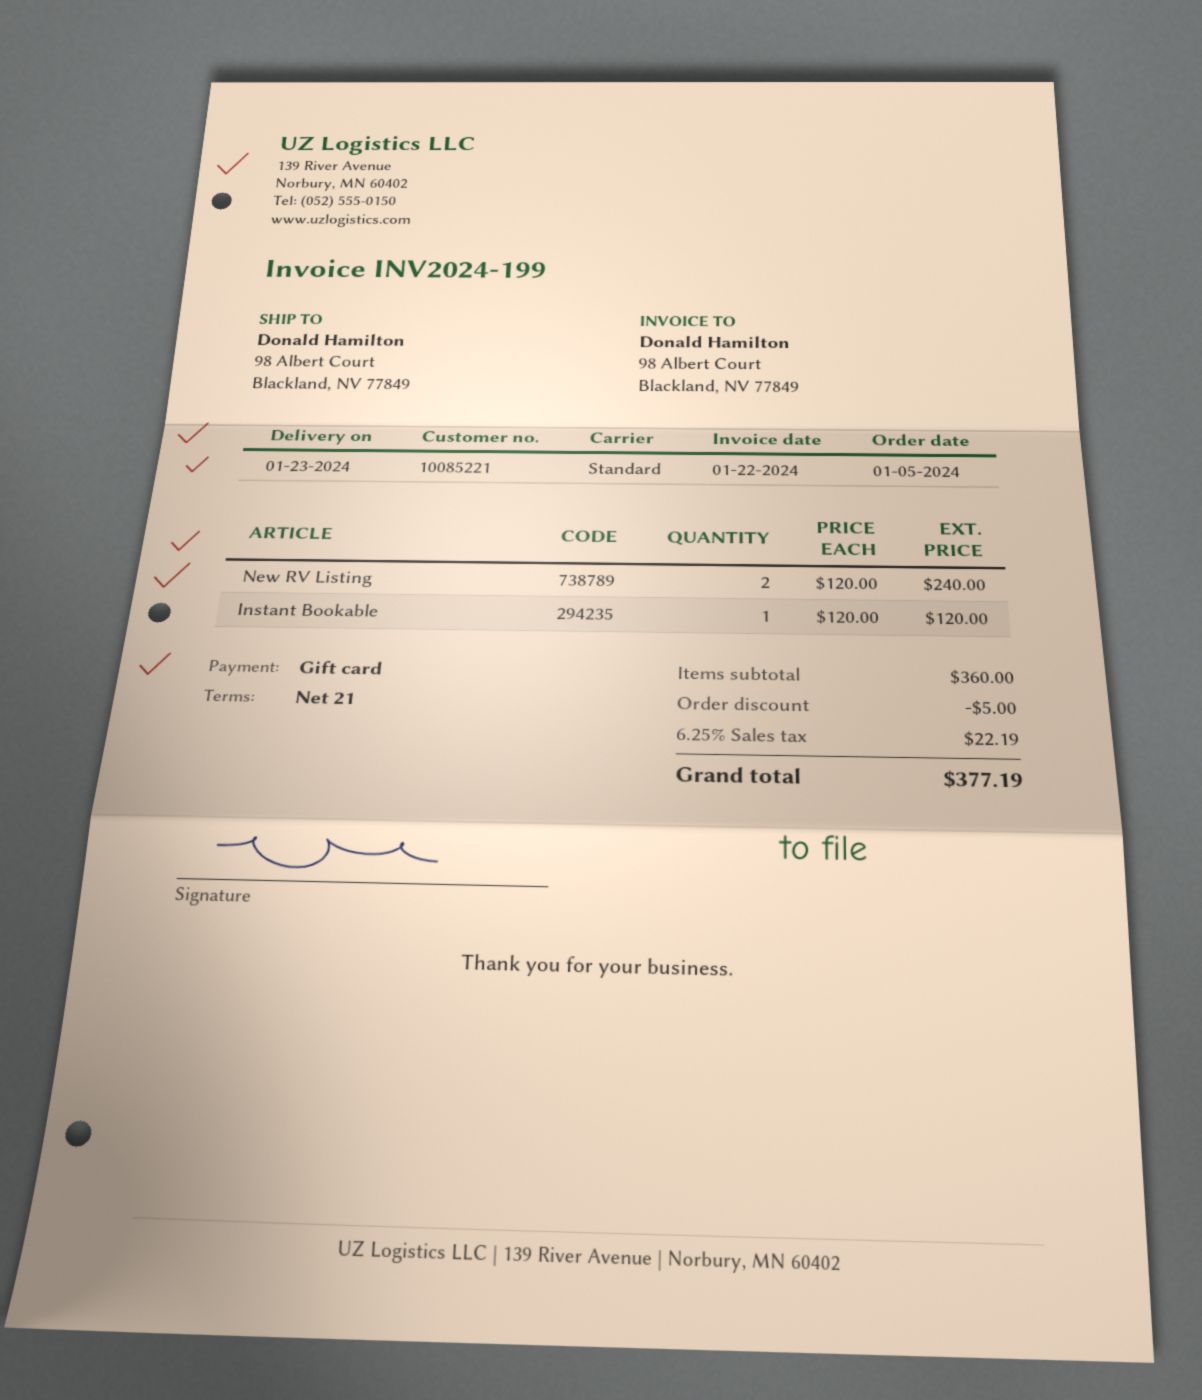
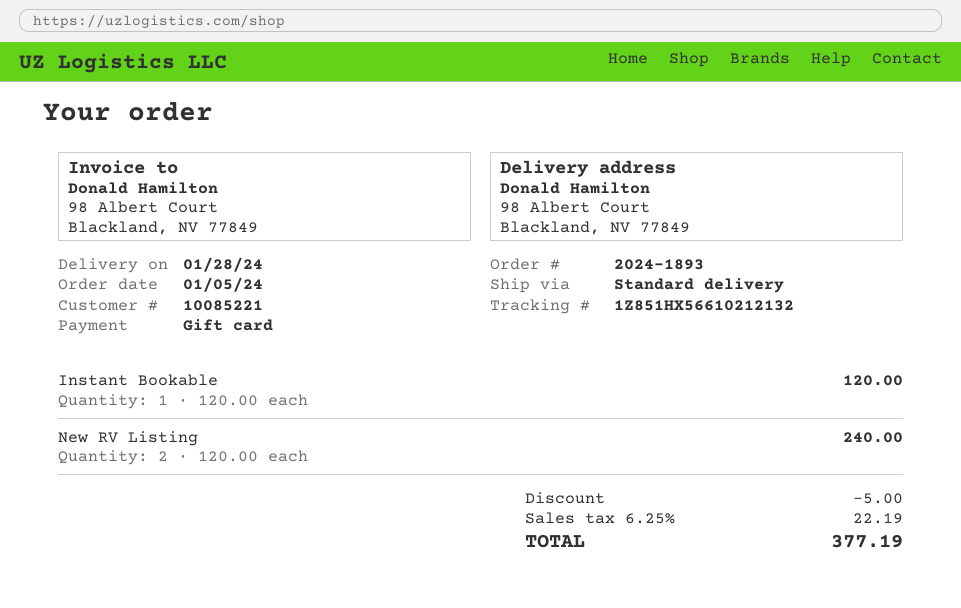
delivery date: 2024-01-23 -> 2024-01-28

